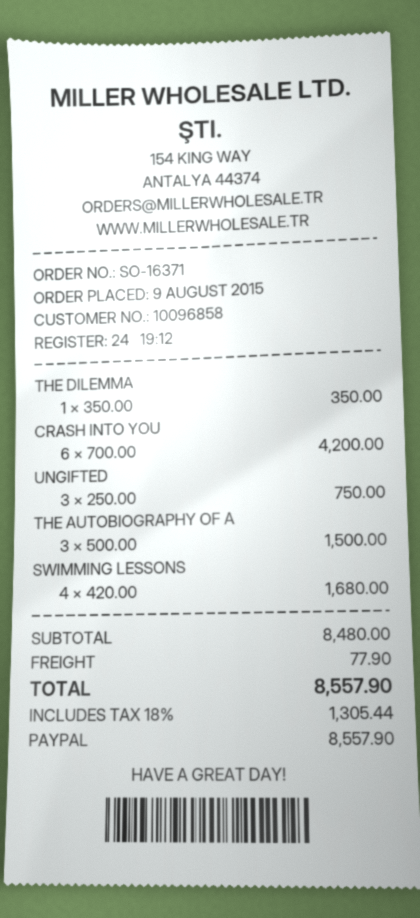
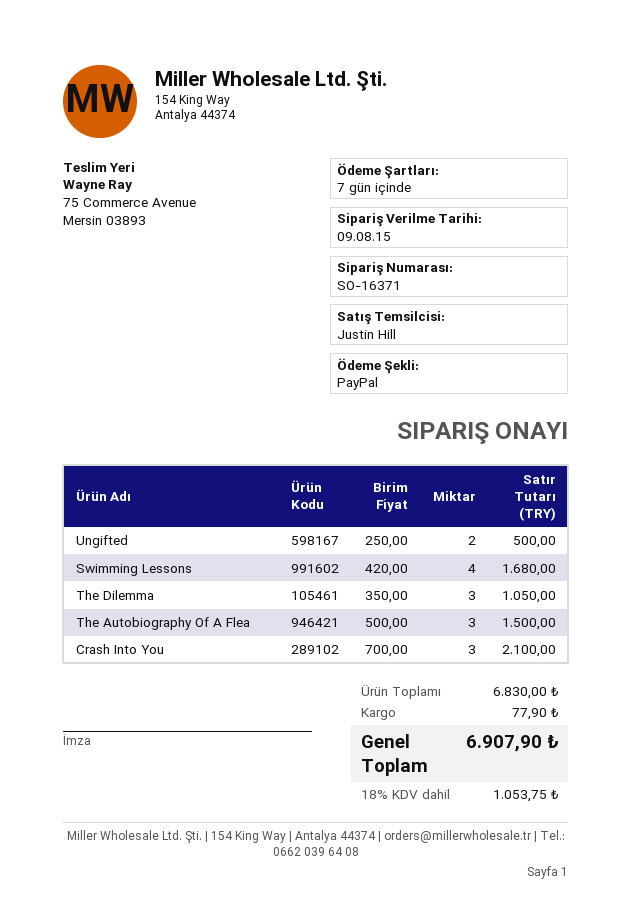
THE DILEMMA: 1 x 350.00 = 350.00 -> 3 x 350.00 = 1050.00
CRASH INTO YOU: 6 x 700.00 = 4200.00 -> 3 x 700.00 = 2100.00
UNGIFTED: 3 x 250.00 = 750.00 -> 2 x 250.00 = 500.00
subtotal: 8480.00 -> 6830.00
tax: 18% = 1305.44 -> 18% = 1053.75
total: 8557.90 -> 6907.90

